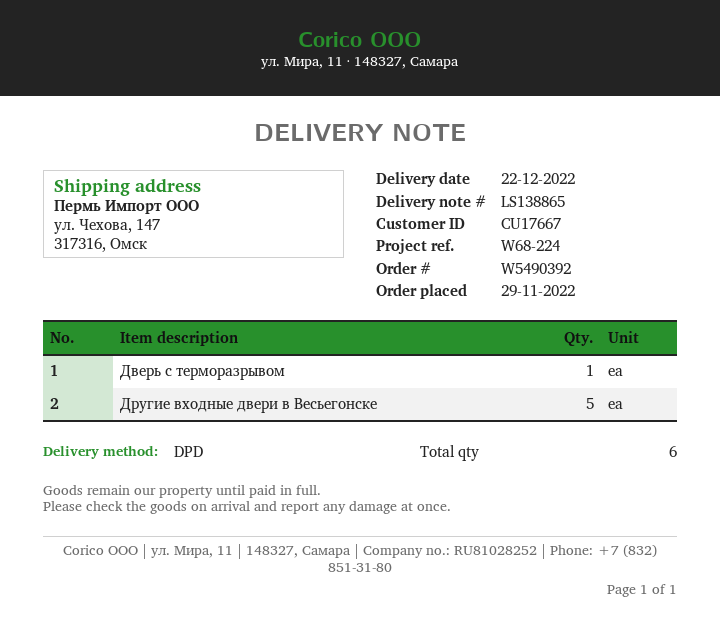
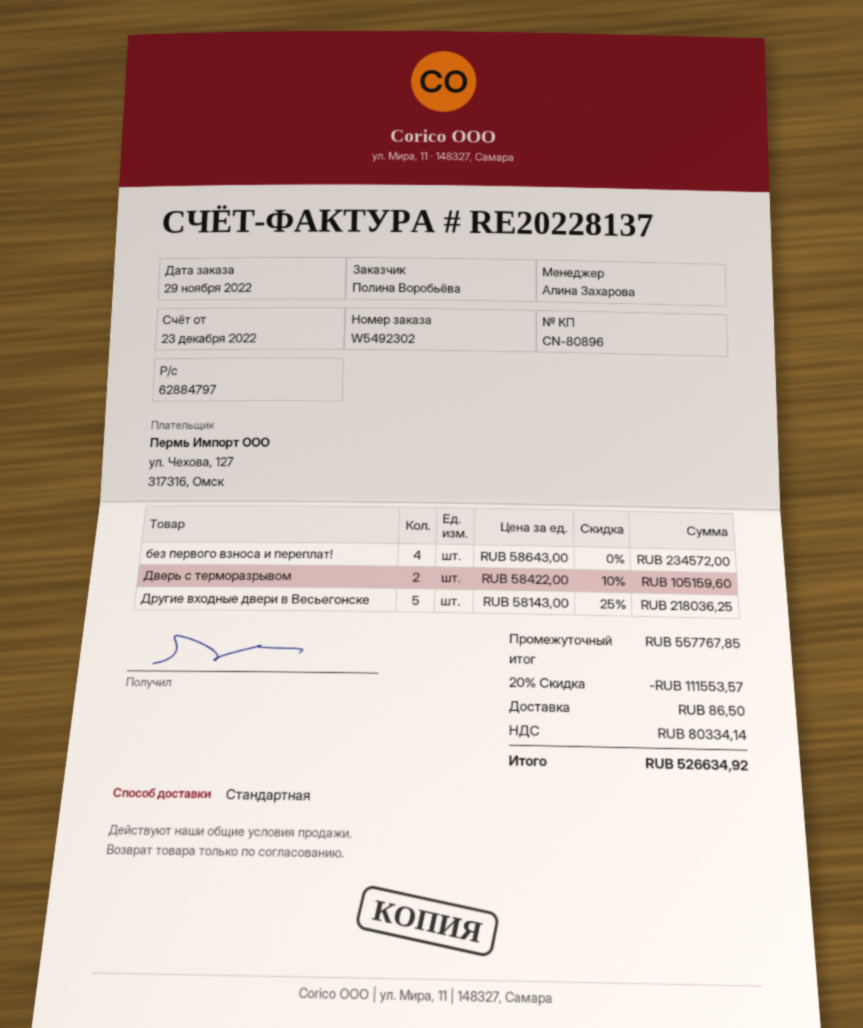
order number: W5490392 -> W5492302
shipping method: DPD -> standard
Дверь с терморазрывом: 1 -> 2
без первого взноса и переплат!: none -> 4

